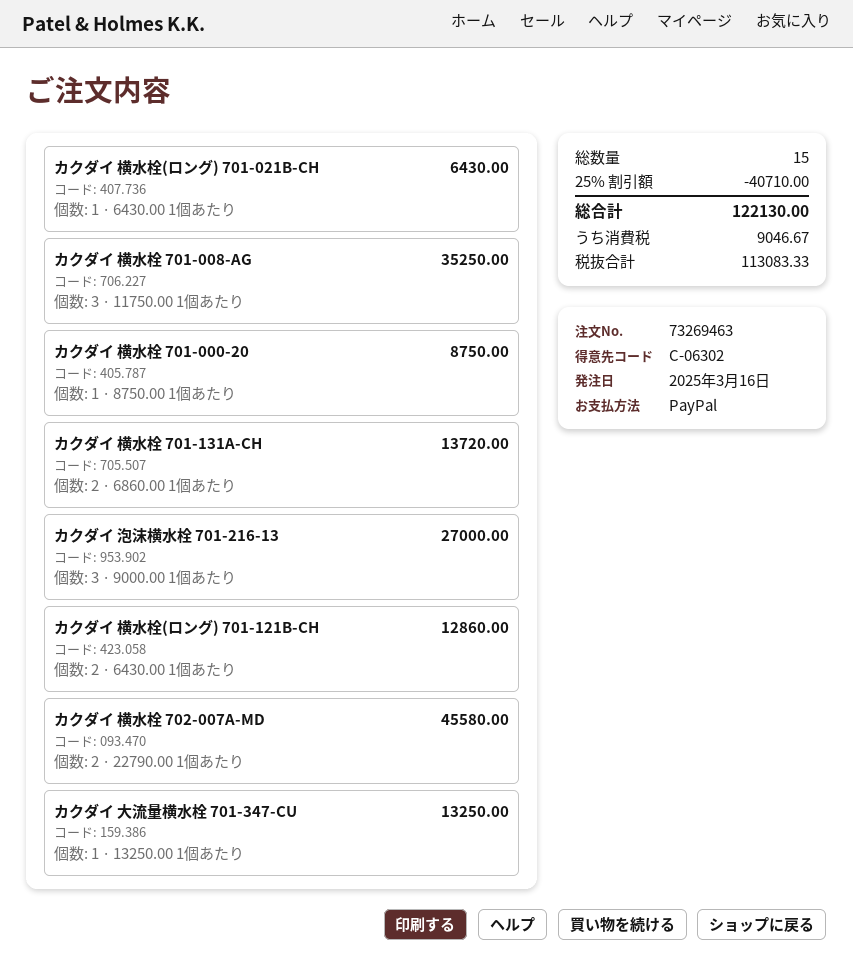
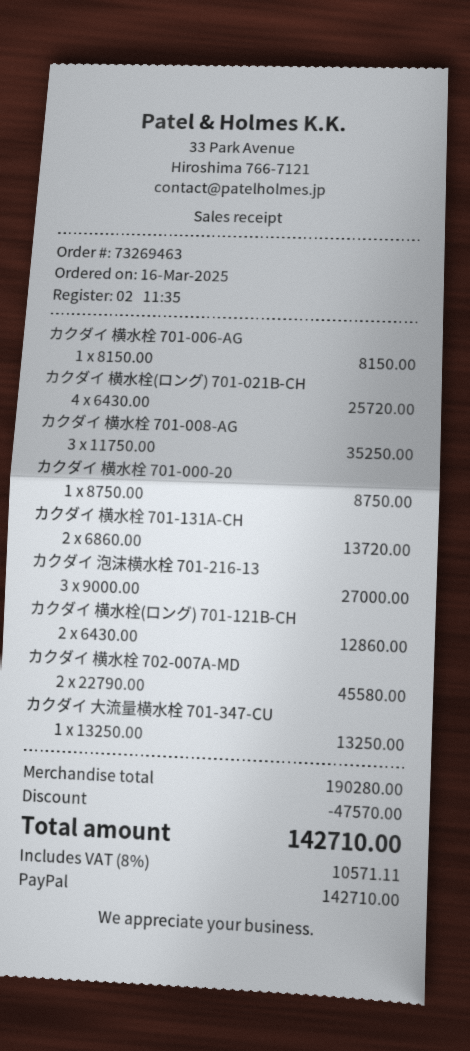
カクダイ 横水栓(ロング) 701-021B-CH: 1 x 6430.00 = 6430.00 -> 4 x 6430.00 = 25720.00
カクダイ 横水栓 701-006-AG: none -> 1 x 8150.00 = 8150.00
discount: 40710.00 -> 47570.00
tax: 9046.67 -> 10571.11
total: 122130.00 -> 142710.00

